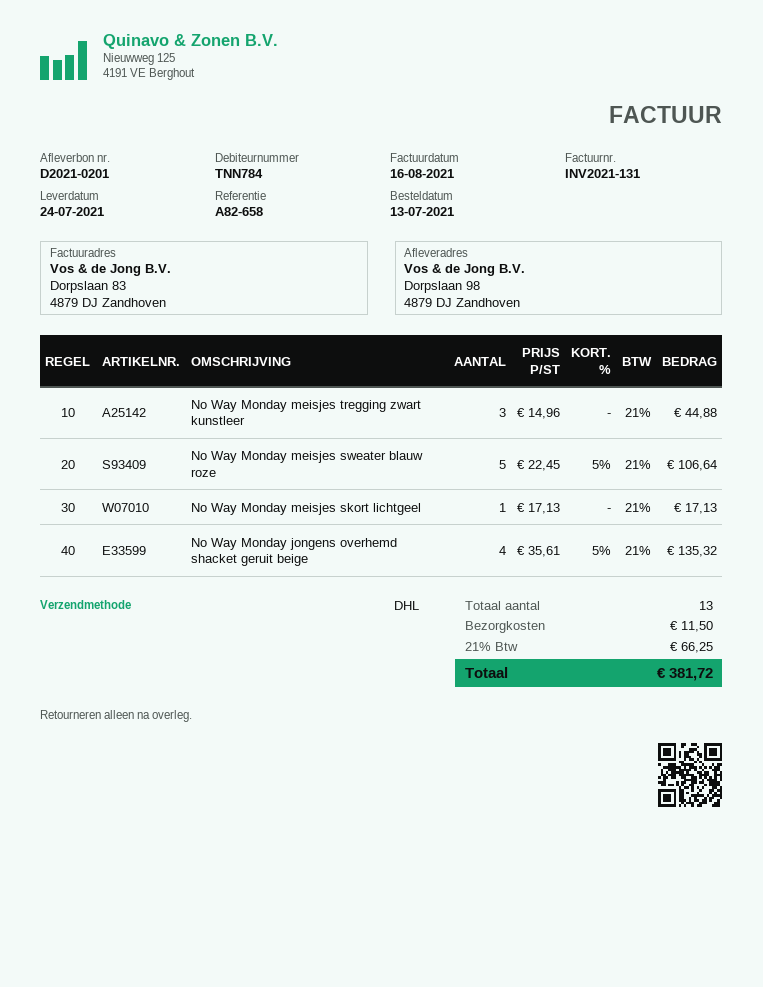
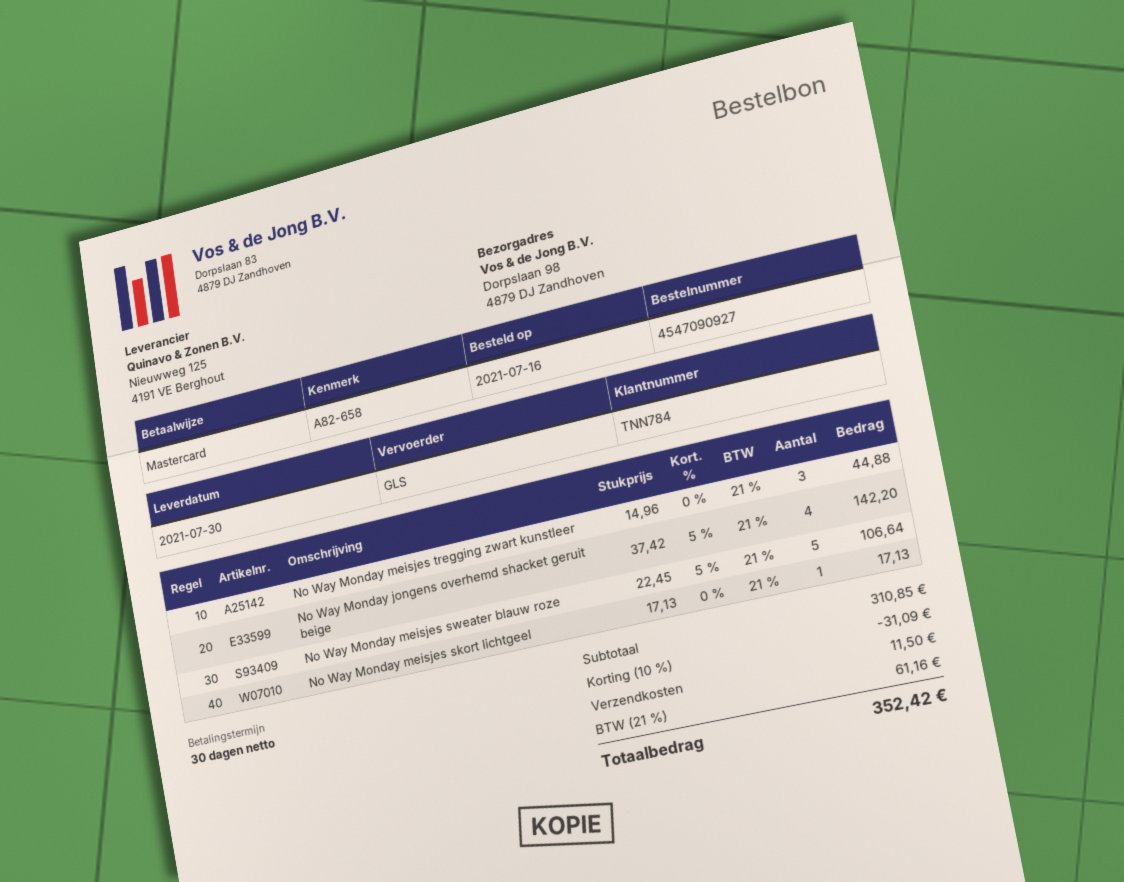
order date: 2021-07-13 -> 2021-07-16
delivery date: 2021-07-24 -> 2021-07-30
shipping method: DHL -> GLS
No Way Monday jongens overhemd shacket geruit beige: 4 x 35.61 - 5% = 135.32 -> 4 x 37.42 - 5% = 142.20
discount: none -> 10% = 31.09
tax: 21% = 66.25 -> 21% = 61.16
total: 381.72 -> 352.42

